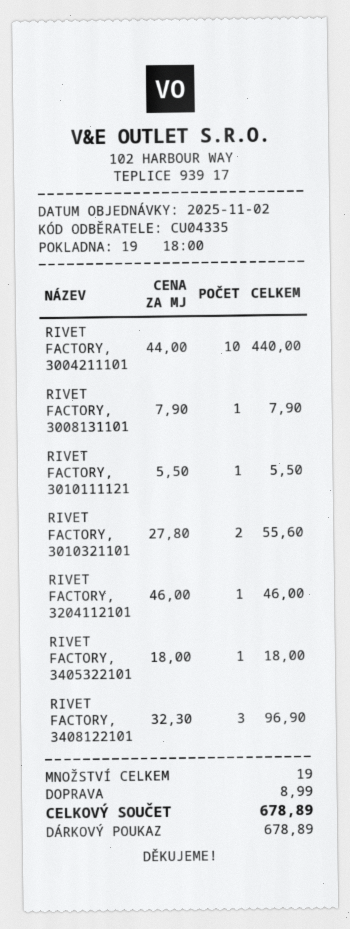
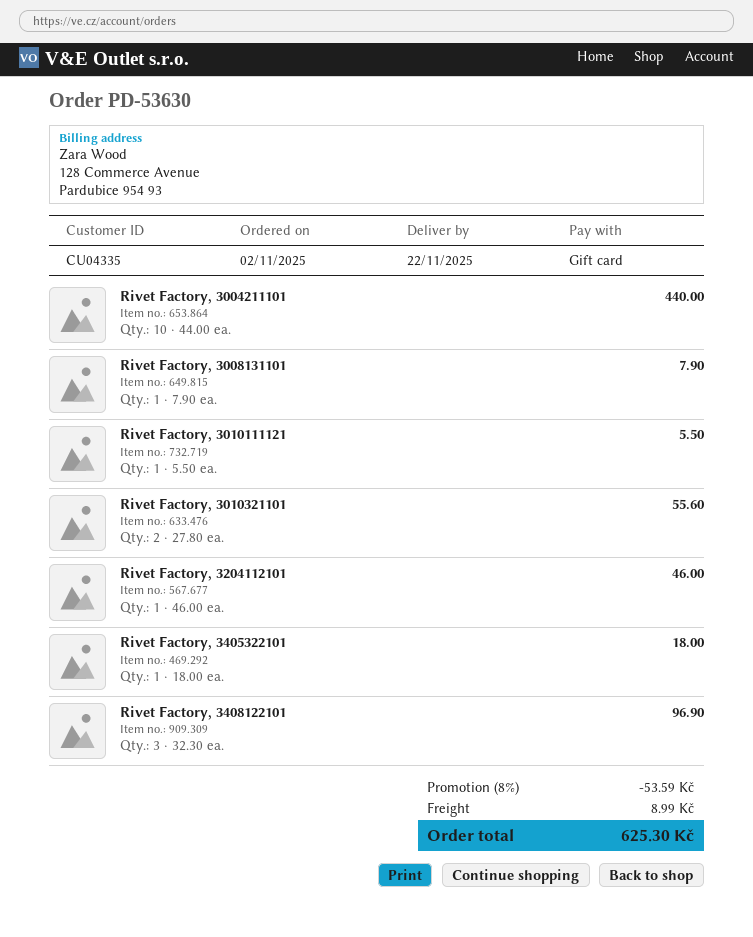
discount: none -> 8% = 53.59
total: 678.89 -> 625.30

